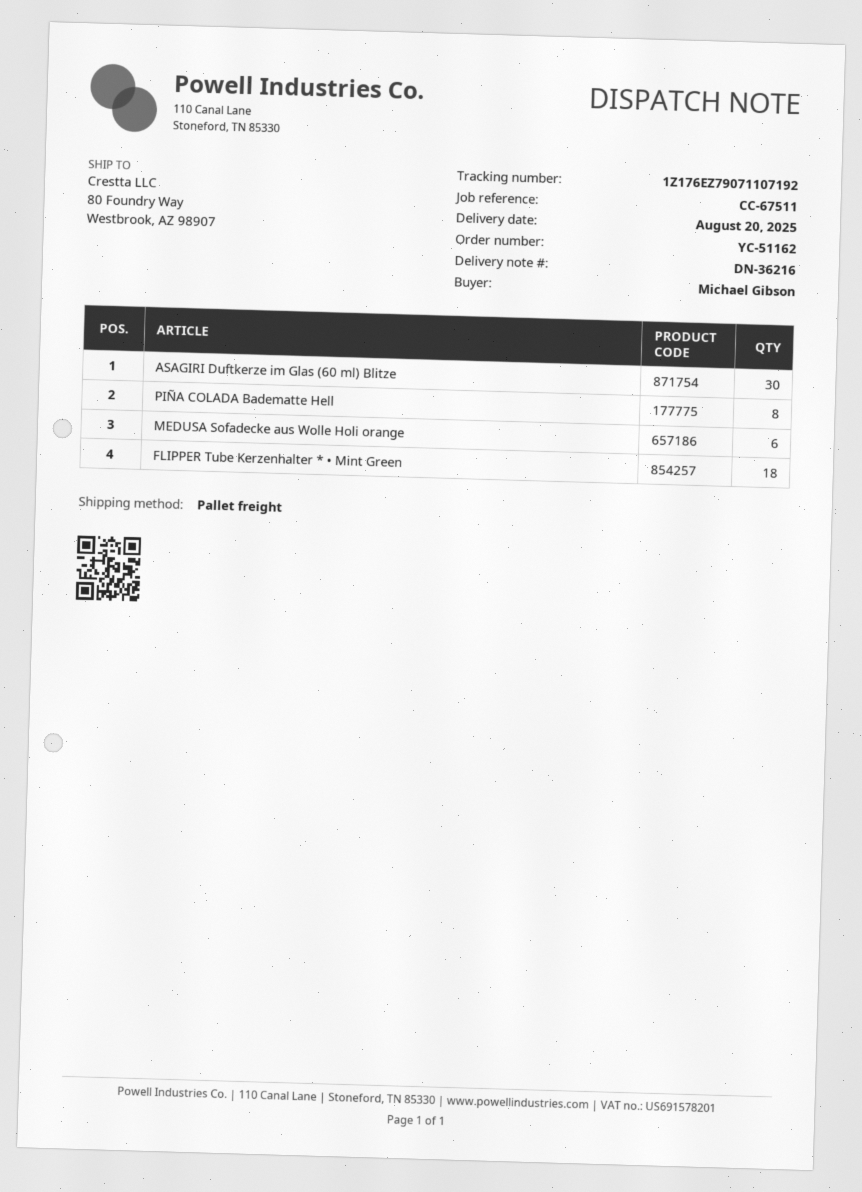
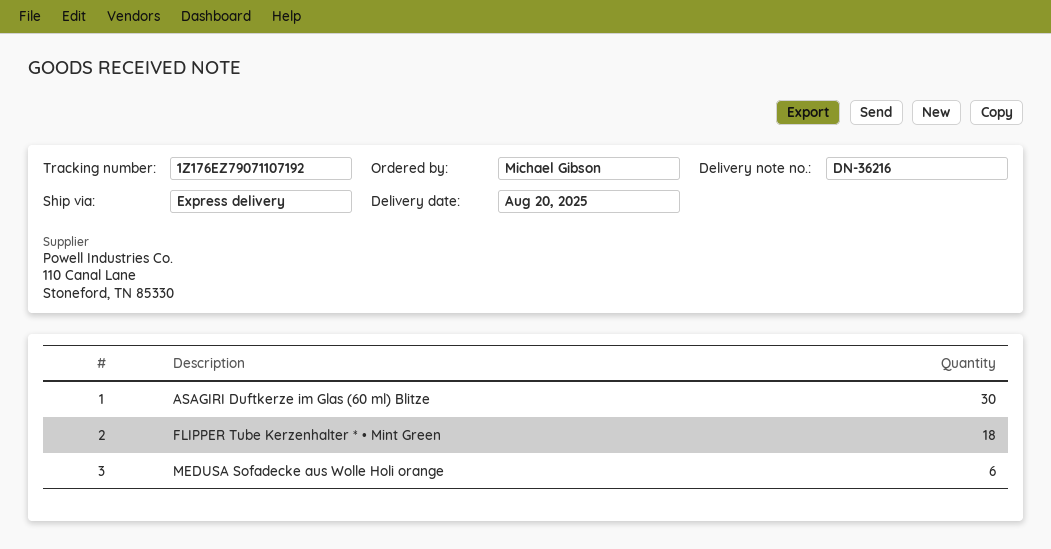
shipping method: pallet freight -> express
PIÑA COLADA Badematte Hell: 8 -> none

